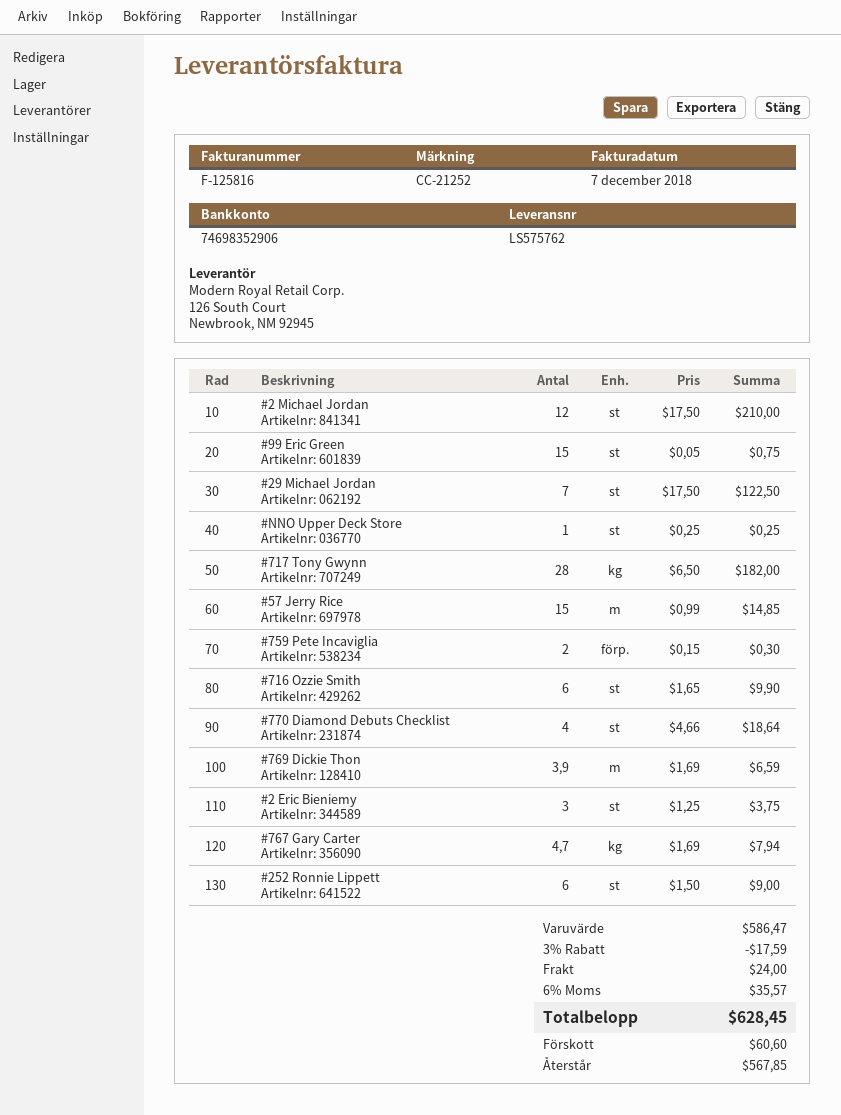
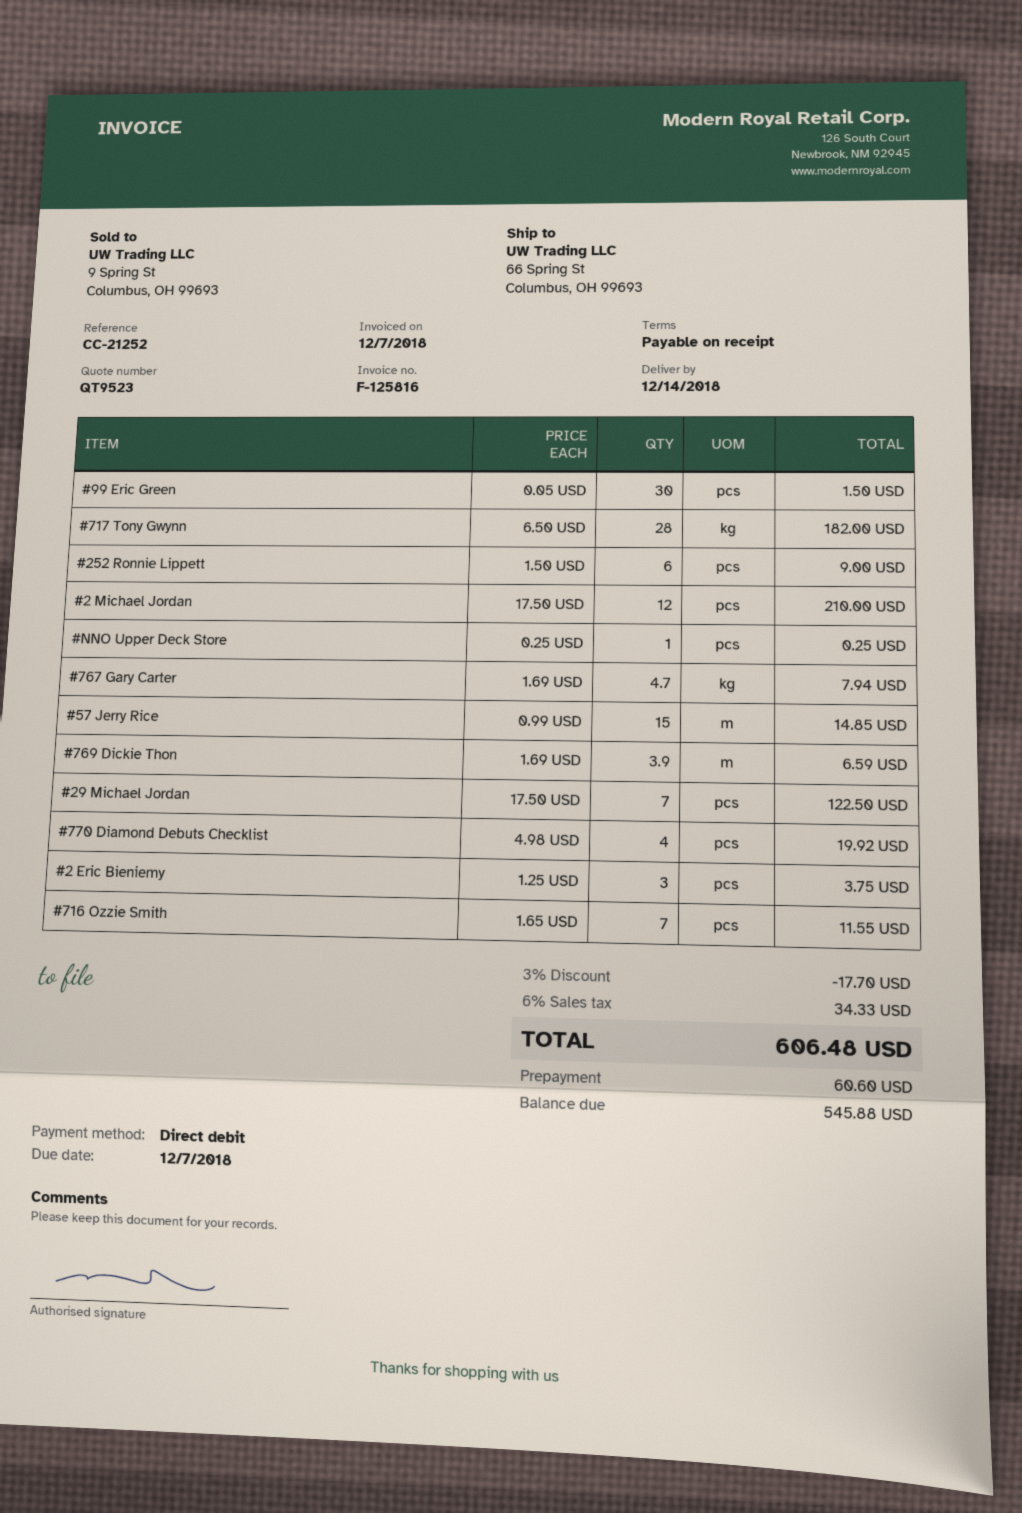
#99 Eric Green: 15 x 0.05 = 0.75 -> 30 x 0.05 = 1.50
#759 Pete Incaviglia: 2 x 0.15 = 0.30 -> none
#716 Ozzie Smith: 6 x 1.65 = 9.90 -> 7 x 1.65 = 11.55
#770 Diamond Debuts Checklist: 4 x 4.66 = 18.64 -> 4 x 4.98 = 19.92
discount: 3% = 17.59 -> 3% = 17.70
shipping: 24.00 -> none
tax: 6% = 35.57 -> 6% = 34.33
total: 628.45 -> 606.48
balance: 567.85 -> 545.88

